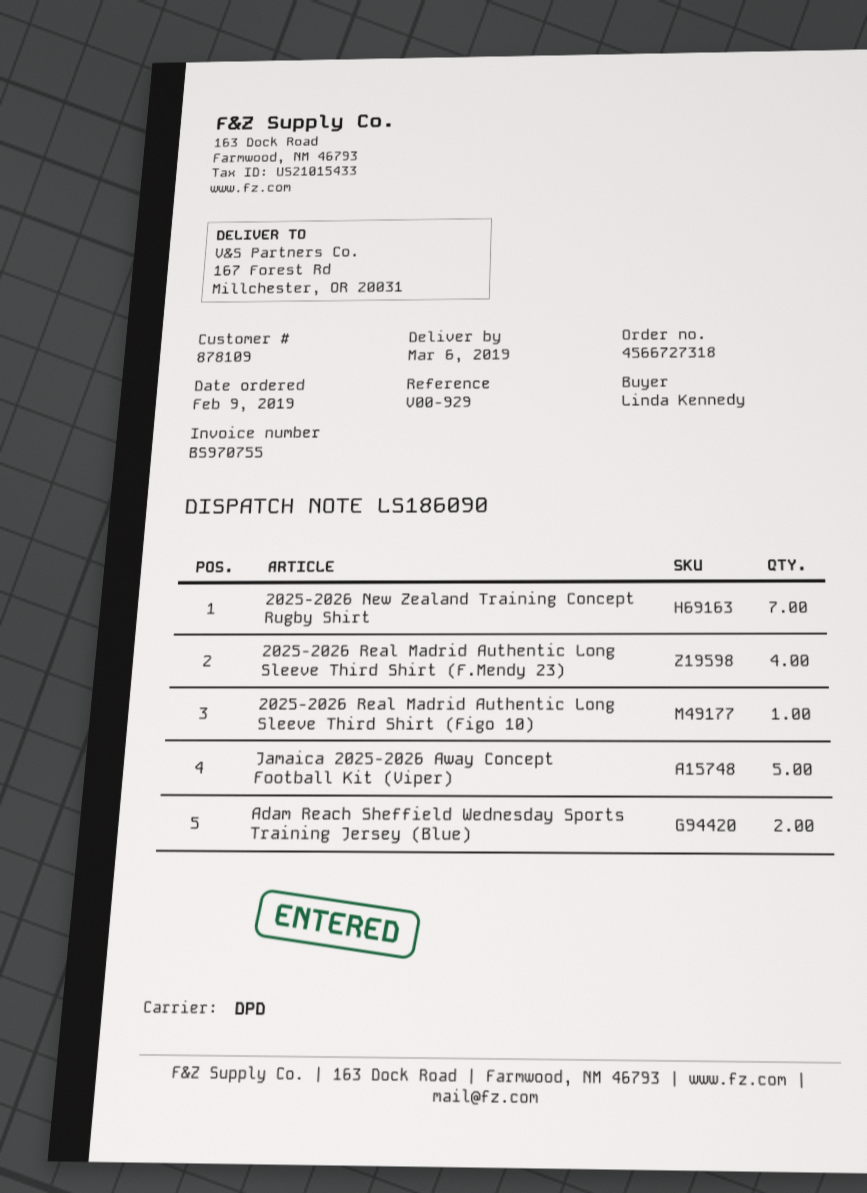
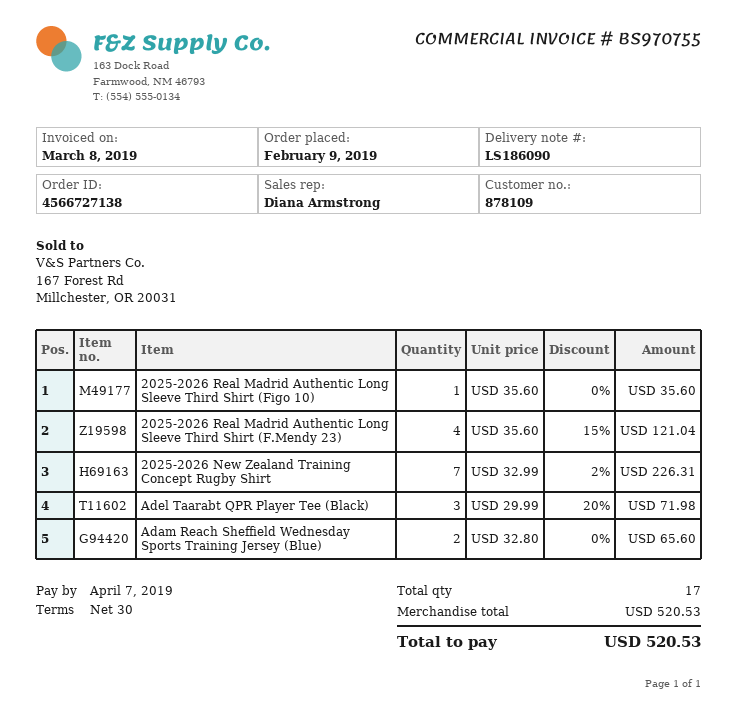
order number: 4566727318 -> 4566727138
Jamaica 2025-2026 Away Concept Football Kit (Viper): 5 -> none
Adel Taarabt QPR Player Tee (Black): none -> 3

